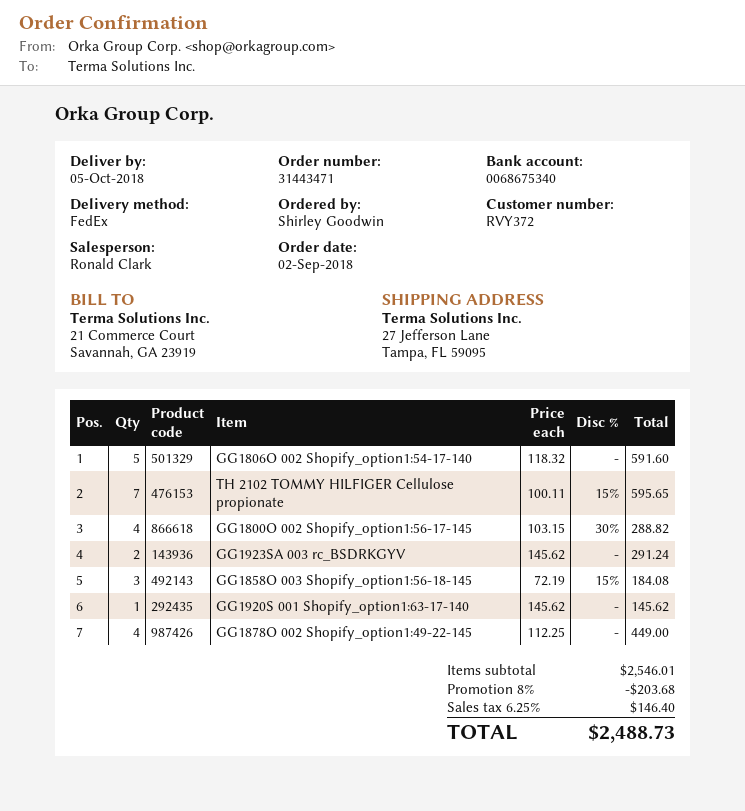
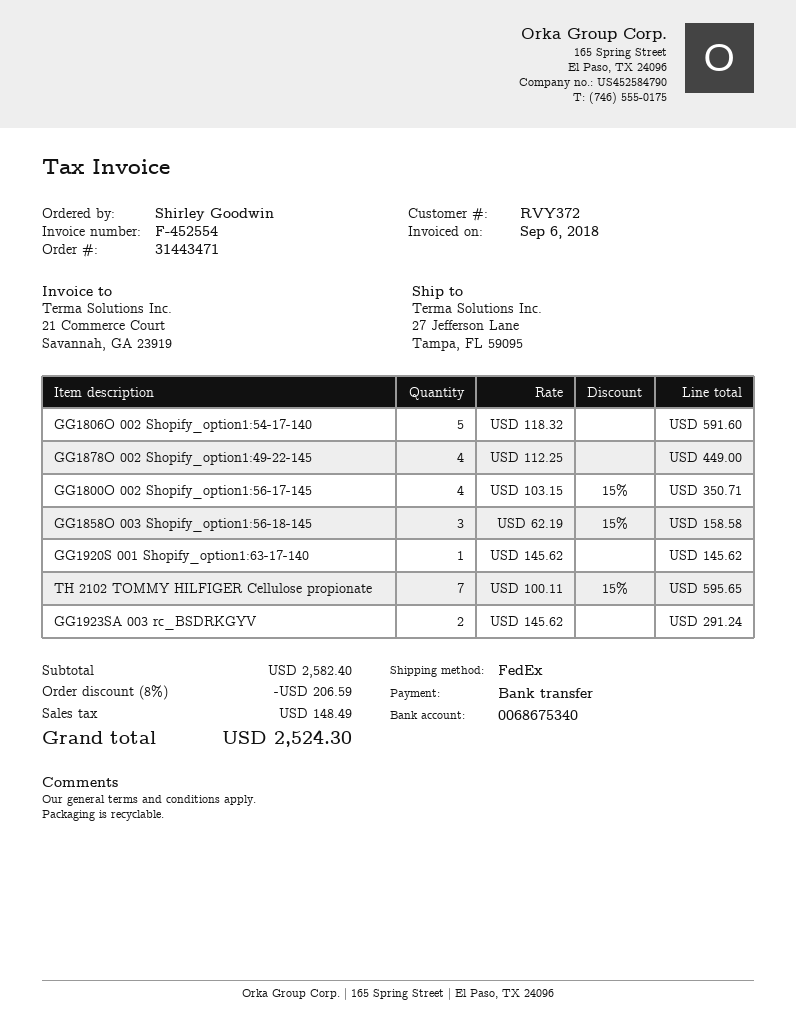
GG1800O 002 Shopify_option1:56-17-145: 4 x 103.15 - 30% = 288.82 -> 4 x 103.15 - 15% = 350.71
GG1858O 003 Shopify_option1:56-18-145: 3 x 72.19 - 15% = 184.08 -> 3 x 62.19 - 15% = 158.58
subtotal: 2546.01 -> 2582.40
discount: 8% = 203.68 -> 8% = 206.59
tax: 146.40 -> 148.49
total: 2488.73 -> 2524.30

